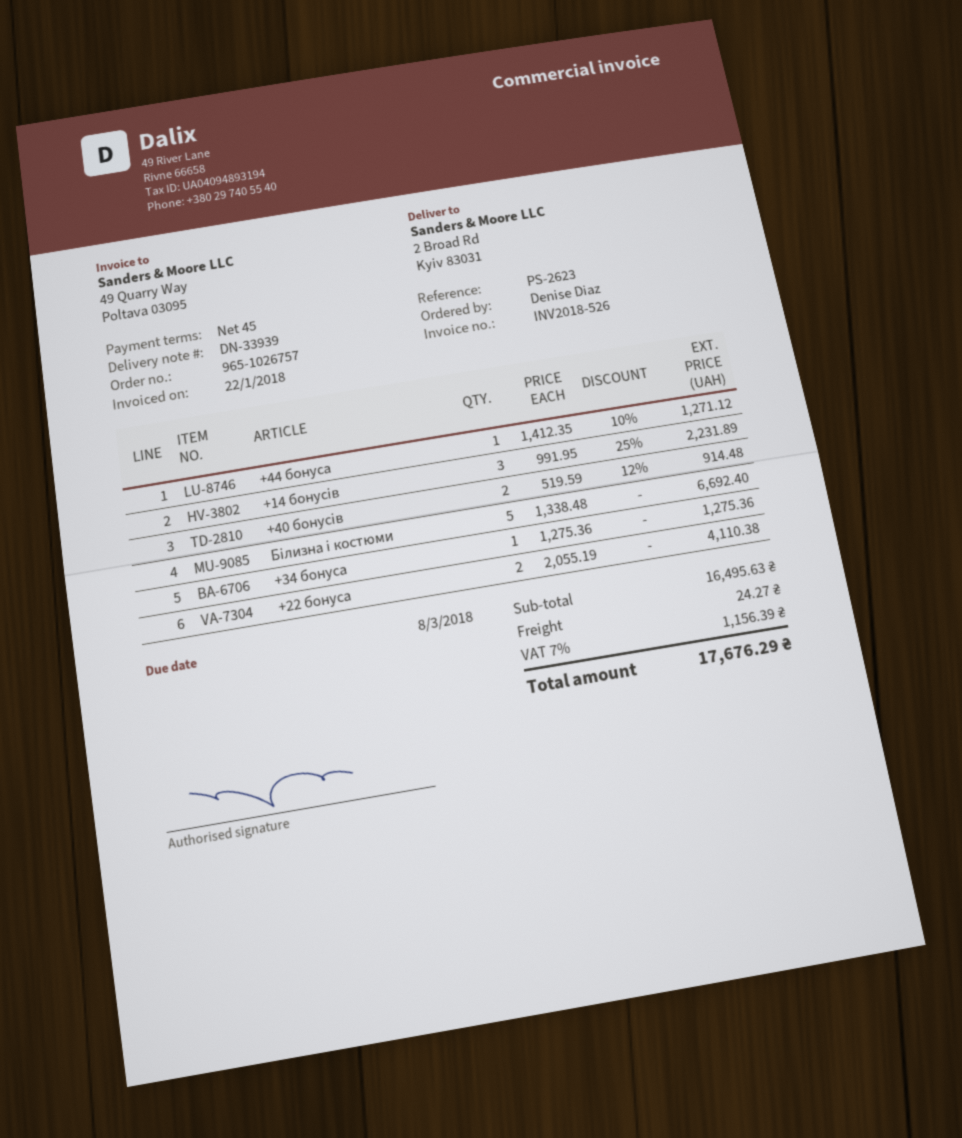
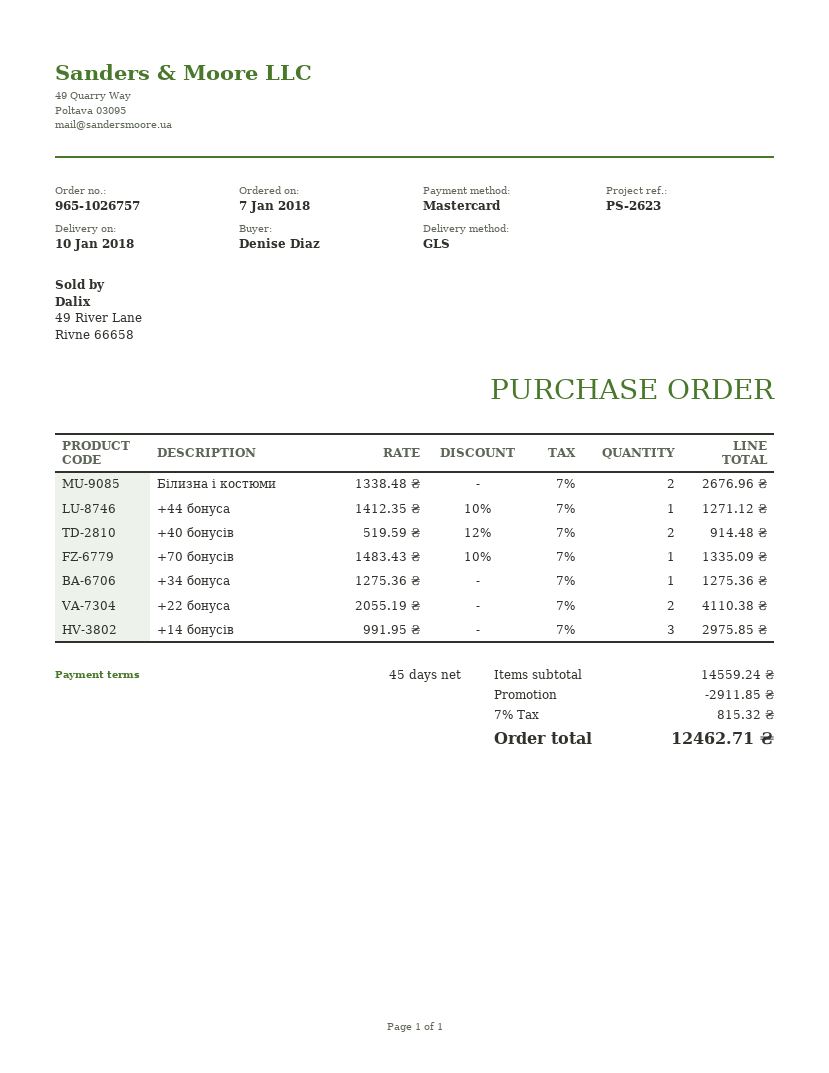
+14 бонусів: 3 x 991.95 - 25% = 2231.89 -> 3 x 991.95 = 2975.85
Білизна і костюми: 5 x 1338.48 = 6692.40 -> 2 x 1338.48 = 2676.96
+70 бонусів: none -> 1 x 1483.43 - 10% = 1335.09
subtotal: 16495.63 -> 14559.24
discount: none -> 2911.85
shipping: 24.27 -> none
tax: 7% = 1156.39 -> 7% = 815.32
total: 17676.29 -> 12462.71

